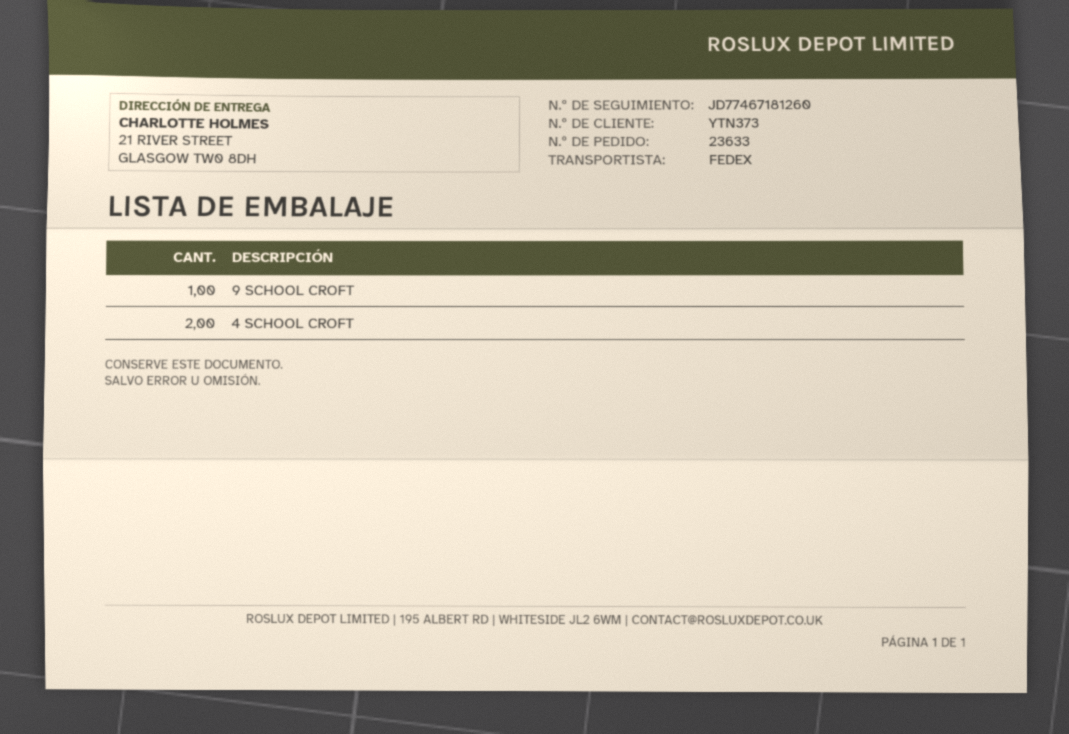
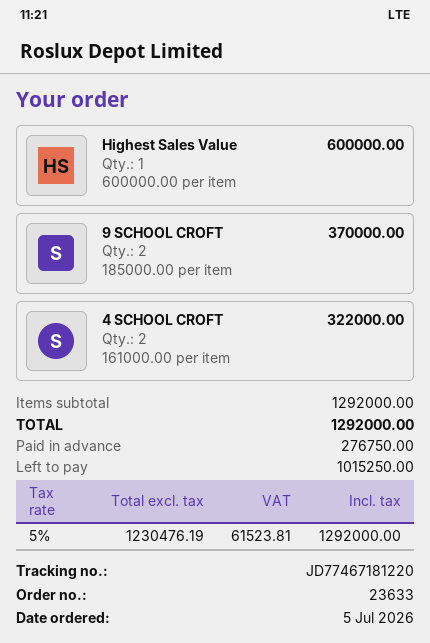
tracking number: JD77467181260 -> JD77467181220
9 SCHOOL CROFT: 1 -> 2
Highest Sales Value: none -> 1

